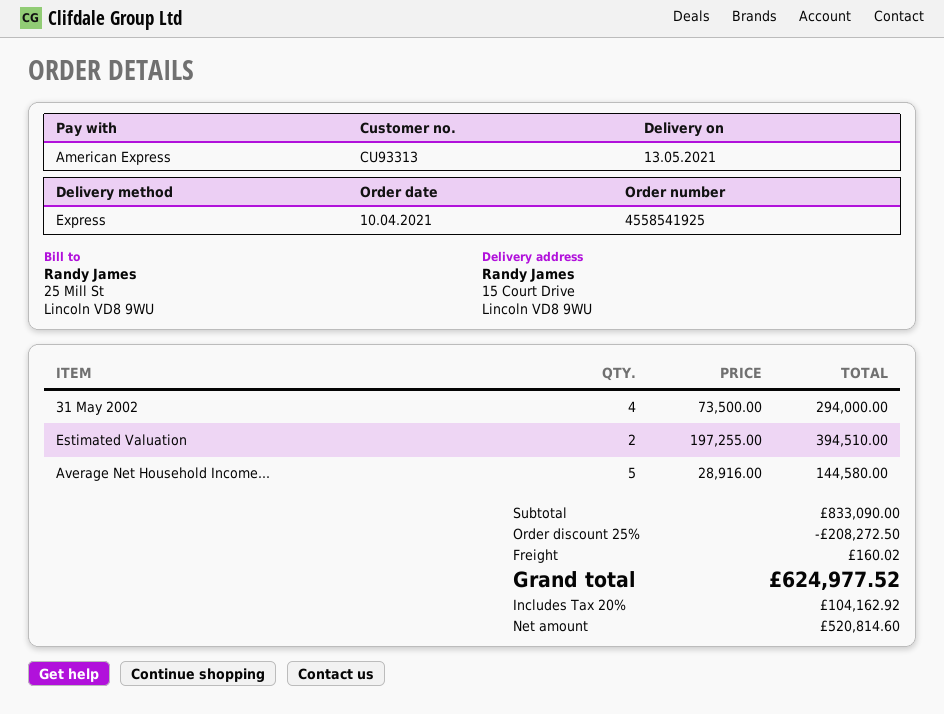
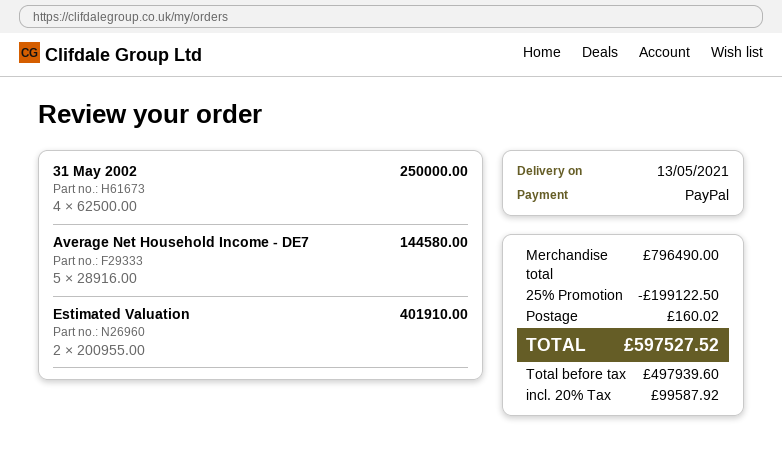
payment method: American Express -> PayPal
31 May 2002: 4 x 73500.00 = 294000.00 -> 4 x 62500.00 = 250000.00
Estimated Valuation: 2 x 197255.00 = 394510.00 -> 2 x 200955.00 = 401910.00
subtotal: 833090.00 -> 796490.00
discount: 25% = 208272.50 -> 25% = 199122.50
net: 520814.60 -> 497939.60
tax: 20% = 104162.92 -> 20% = 99587.92
total: 624977.52 -> 597527.52

